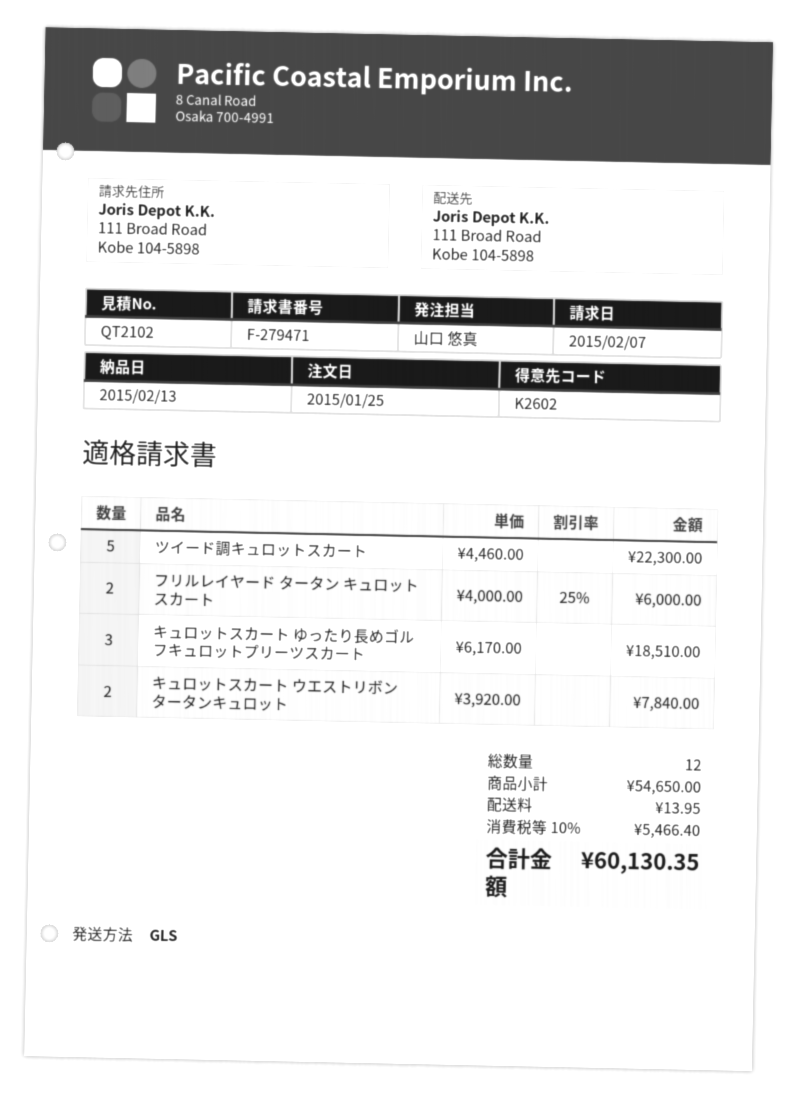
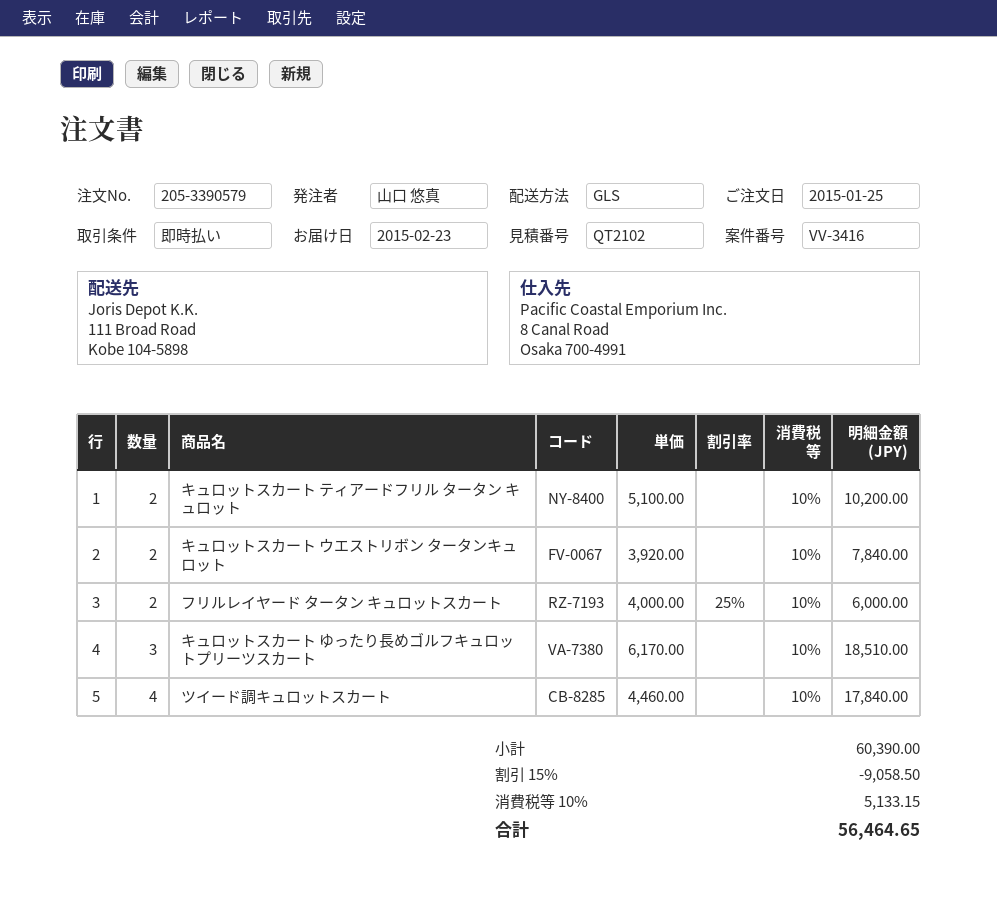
delivery date: 2015-02-13 -> 2015-02-23
ツイード調キュロットスカート: 5 x 4460.00 = 22300.00 -> 4 x 4460.00 = 17840.00
キュロットスカート ティアードフリル タータン キュロット: none -> 2 x 5100.00 = 10200.00
subtotal: 54650.00 -> 60390.00
discount: none -> 15% = 9058.50
shipping: 13.95 -> none
tax: 10% = 5466.40 -> 10% = 5133.15
total: 60130.35 -> 56464.65

